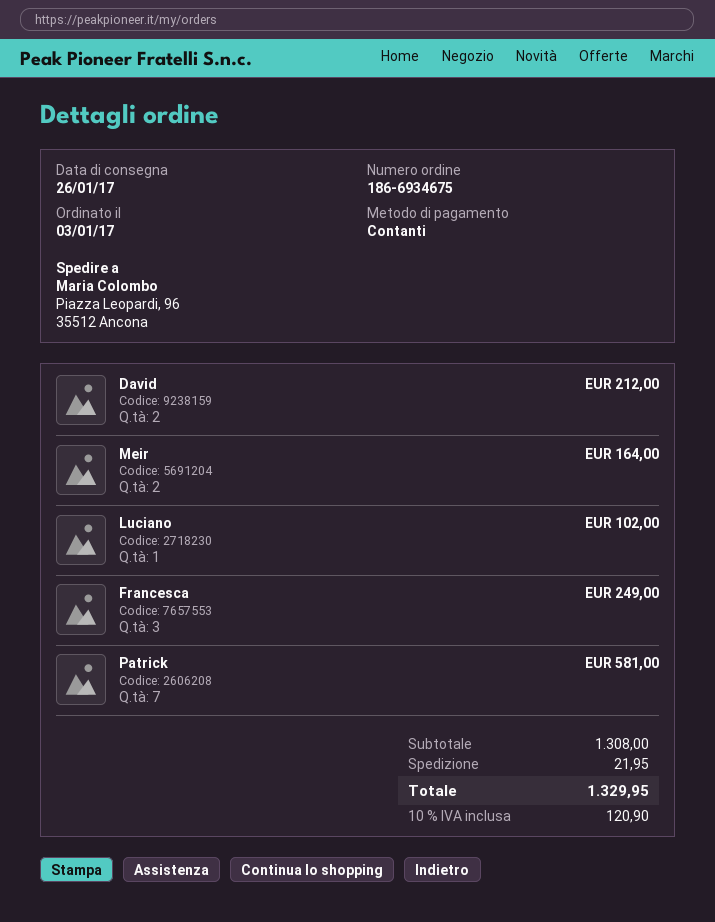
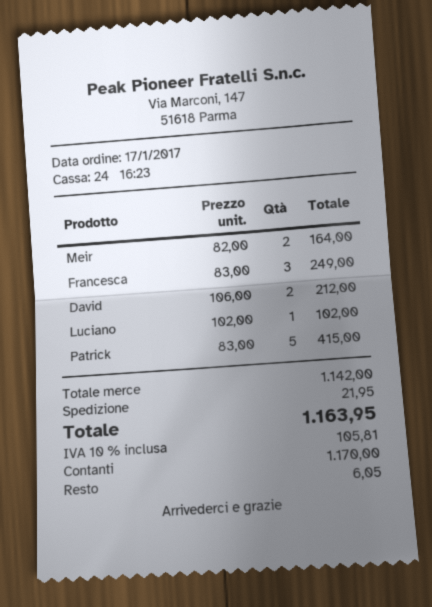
order date: 2017-01-03 -> 2017-01-17
Patrick: 7 for 581.00 -> 5 for 415.00
subtotal: 1308.00 -> 1142.00
tax: 10% = 120.90 -> 10% = 105.81
total: 1329.95 -> 1163.95

